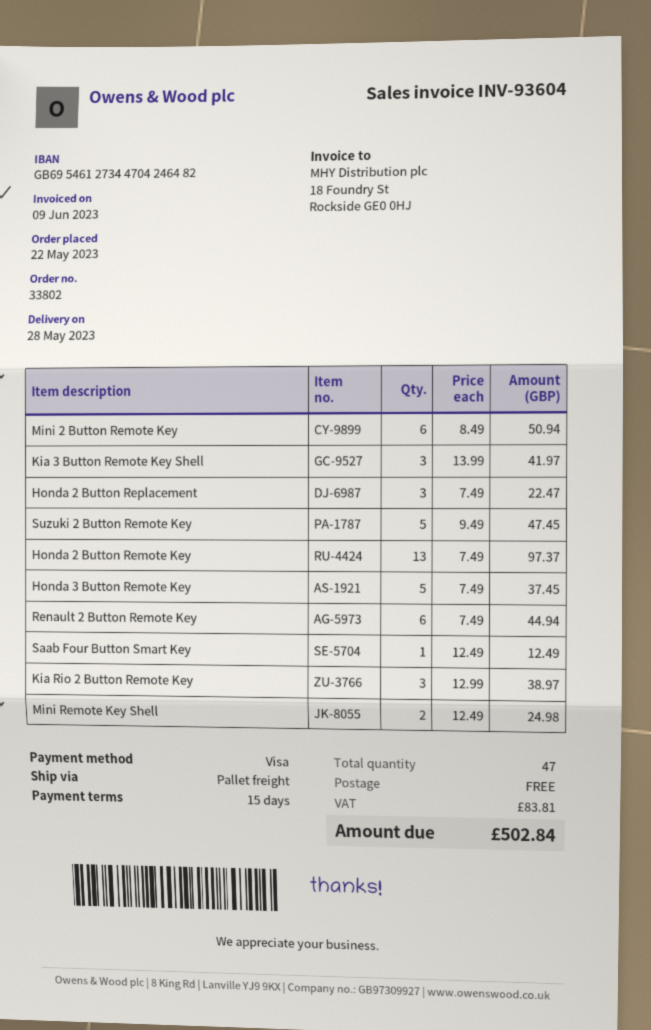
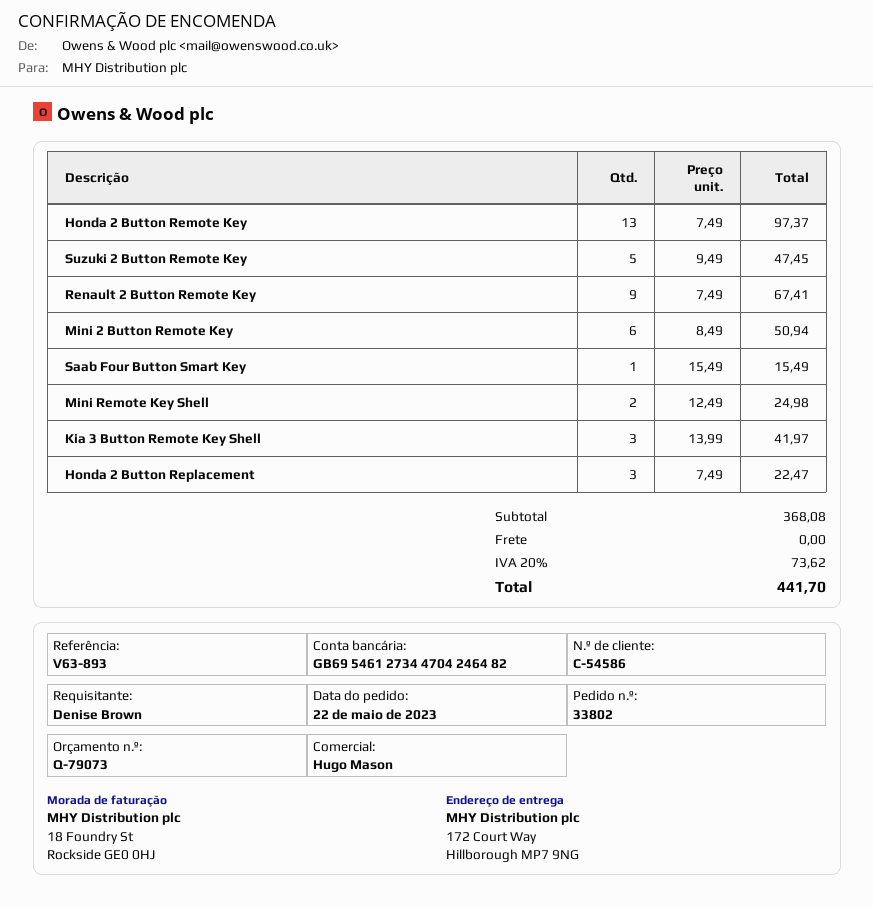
Honda 3 Button Remote Key: 5 x 7.49 = 37.45 -> none
Renault 2 Button Remote Key: 6 x 7.49 = 44.94 -> 9 x 7.49 = 67.41
Saab Four Button Smart Key: 1 x 12.49 = 12.49 -> 1 x 15.49 = 15.49
Kia Rio 2 Button Remote Key: 3 x 12.99 = 38.97 -> none
tax: 83.81 -> 73.62
total: 502.84 -> 441.70

